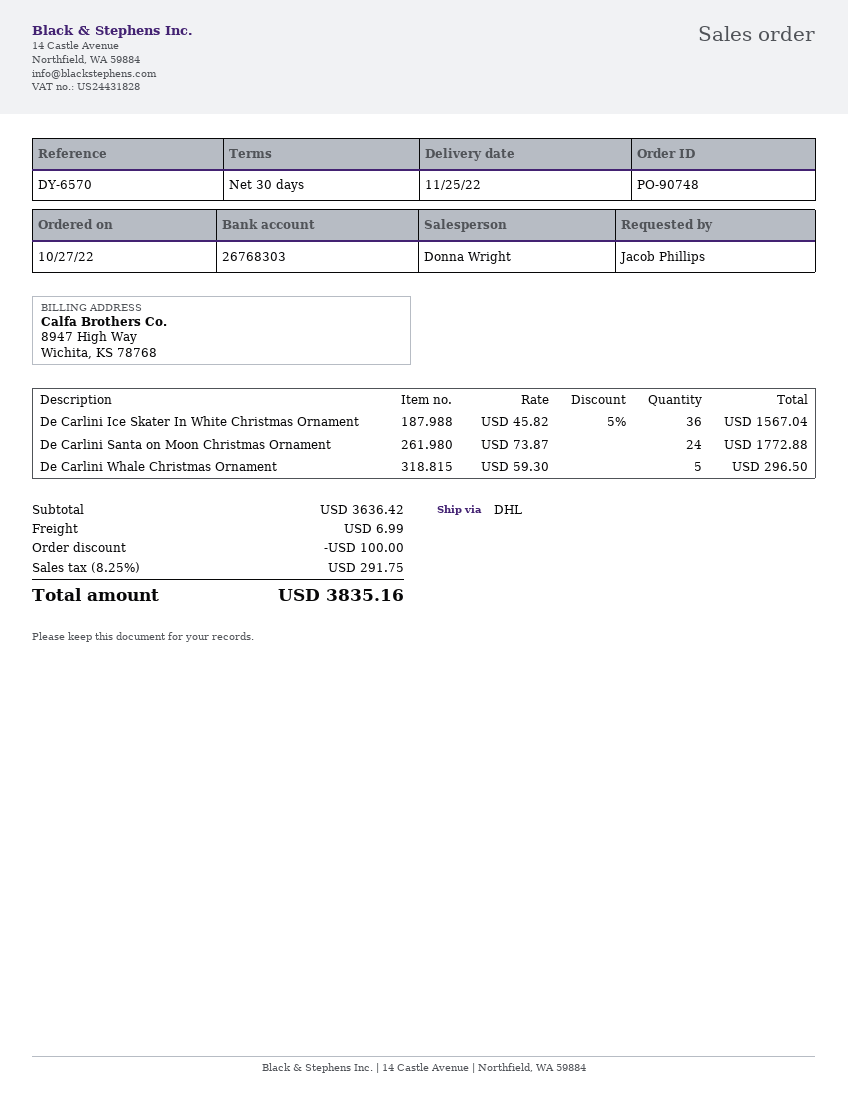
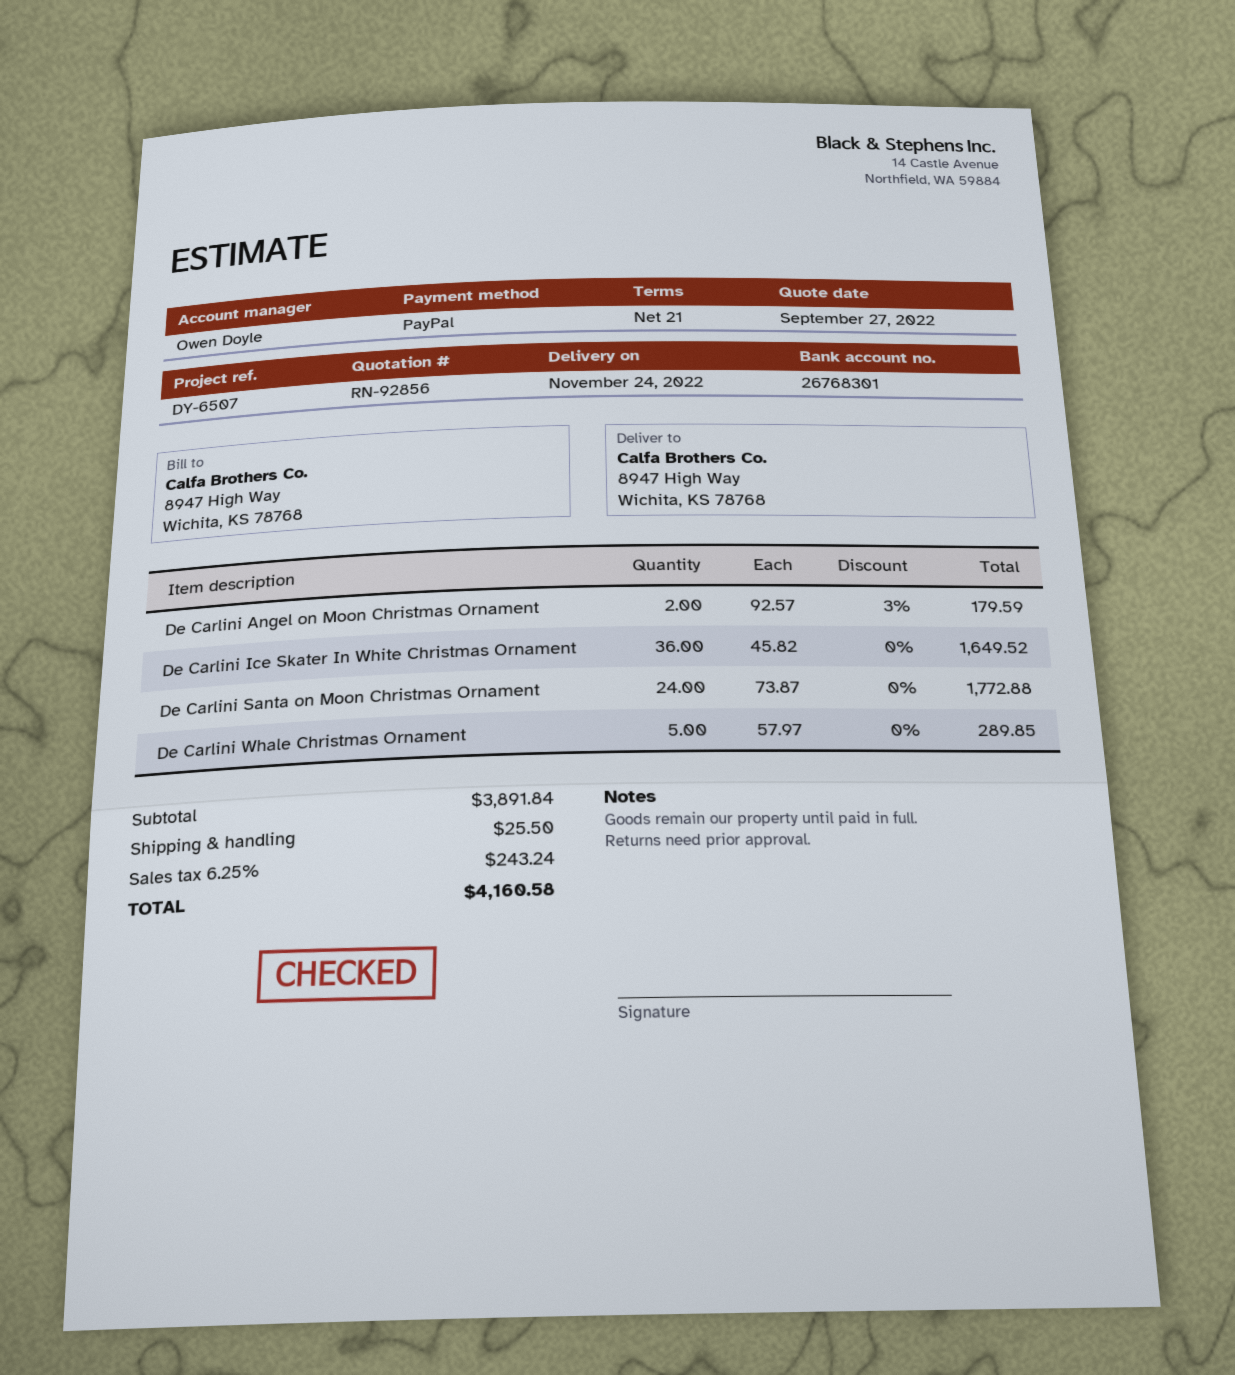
delivery date: 2022-11-25 -> 2022-11-24
payment terms: 30 days -> 21 days
reference: DY-6570 -> DY-6507
sales rep: Donna Wright -> Owen Doyle
bank account: 26768303 -> 26768301
De Carlini Ice Skater In White Christmas Ornament: 36 x 45.82 - 5% = 1567.04 -> 36 x 45.82 = 1649.52
De Carlini Whale Christmas Ornament: 5 x 59.30 = 296.50 -> 5 x 57.97 = 289.85
De Carlini Angel on Moon Christmas Ornament: none -> 2 x 92.57 - 3% = 179.59
subtotal: 3636.42 -> 3891.84
discount: 100.00 -> none
shipping: 6.99 -> 25.50
tax: 8.25% = 291.75 -> 6.25% = 243.24
total: 3835.16 -> 4160.58

